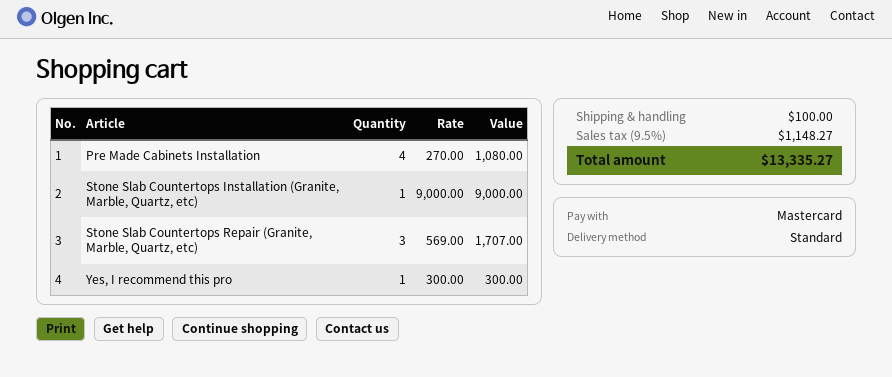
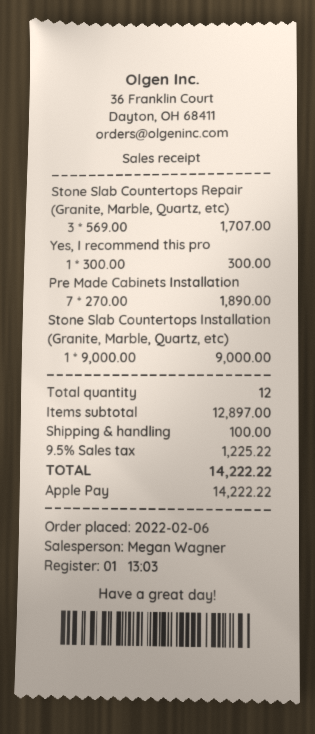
payment method: Mastercard -> Apple Pay
Pre Made Cabinets Installation: 4 x 270.00 = 1080.00 -> 7 x 270.00 = 1890.00
tax: 9.5% = 1148.27 -> 9.5% = 1225.22
total: 13335.27 -> 14222.22

